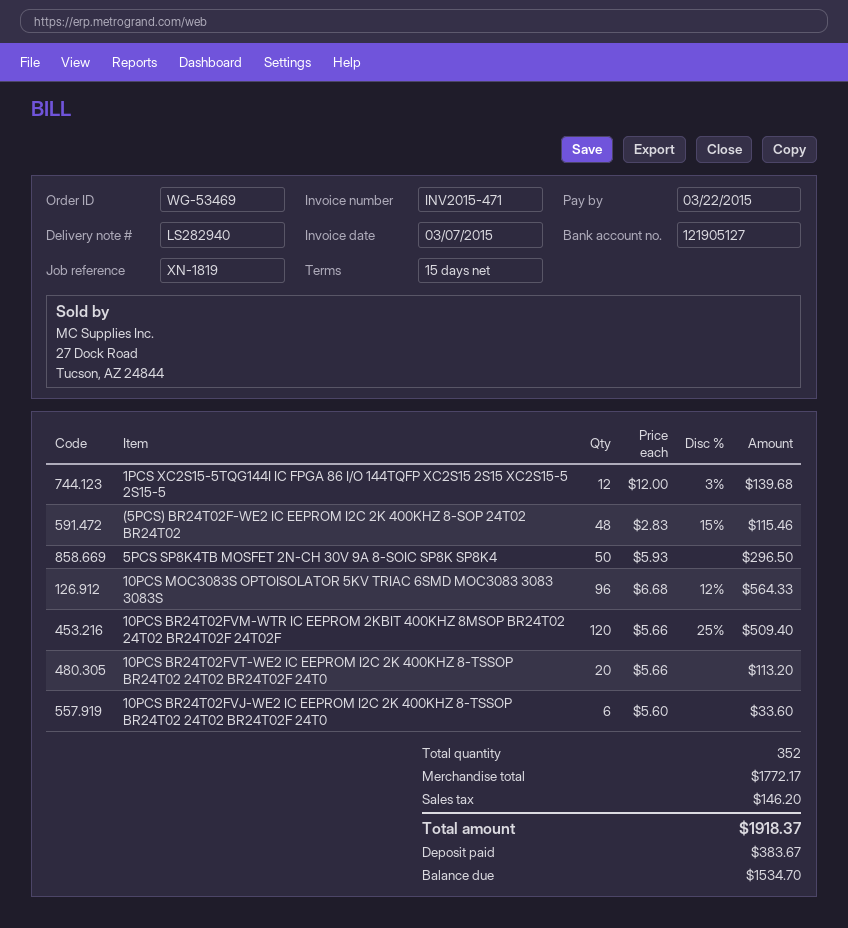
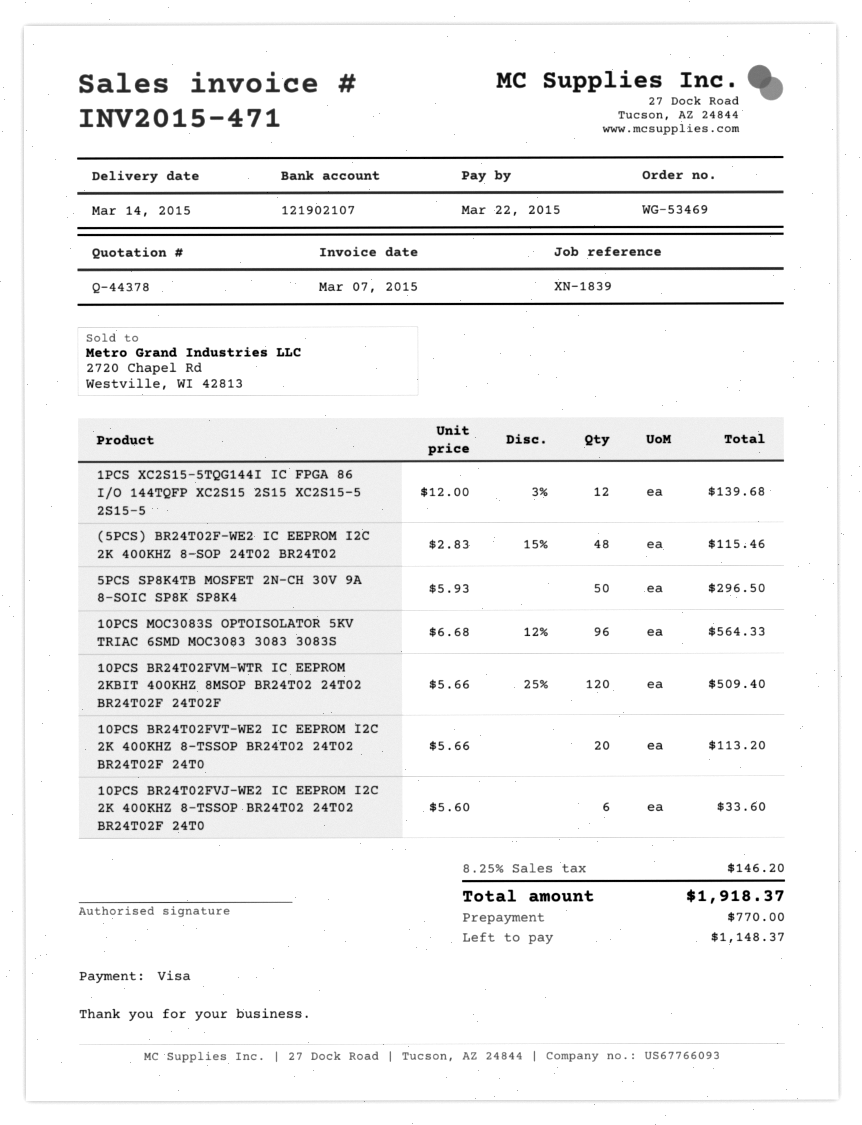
reference: XN-1819 -> XN-1839
bank account: 121905127 -> 121902107
deposit: 383.67 -> 770.00
balance: 1534.70 -> 1148.37

